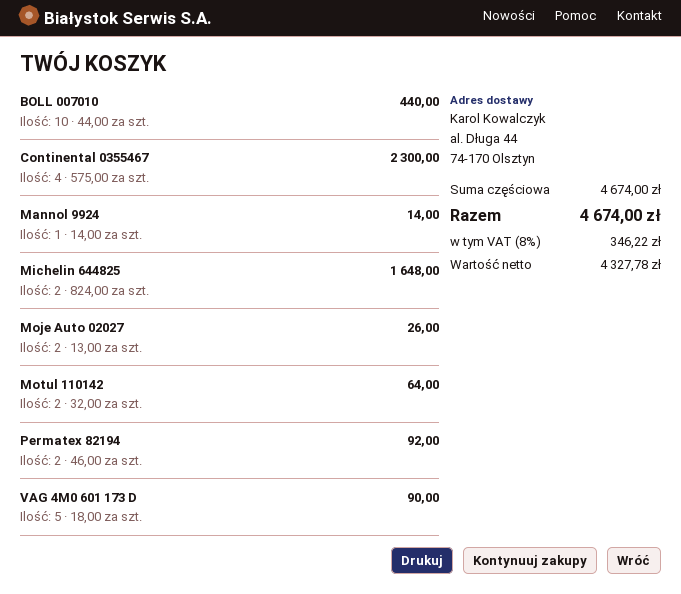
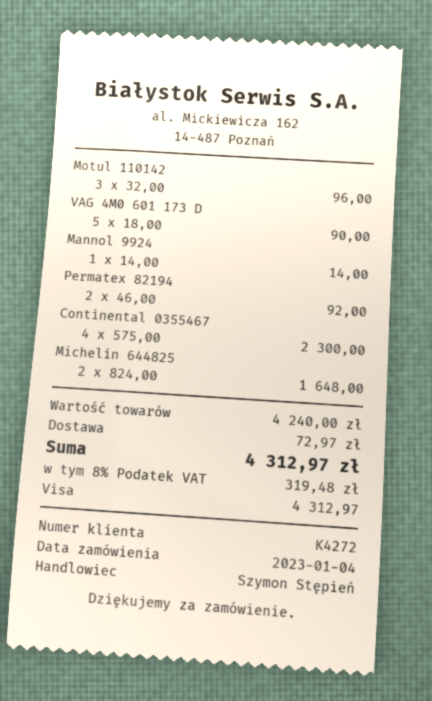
BOLL 007010: 10 x 44.00 = 440.00 -> none
Moje Auto 02027: 2 x 13.00 = 26.00 -> none
Motul 110142: 2 x 32.00 = 64.00 -> 3 x 32.00 = 96.00
subtotal: 4674.00 -> 4240.00
shipping: none -> 72.97
tax: 8% = 346.22 -> 8% = 319.48
total: 4674.00 -> 4312.97

